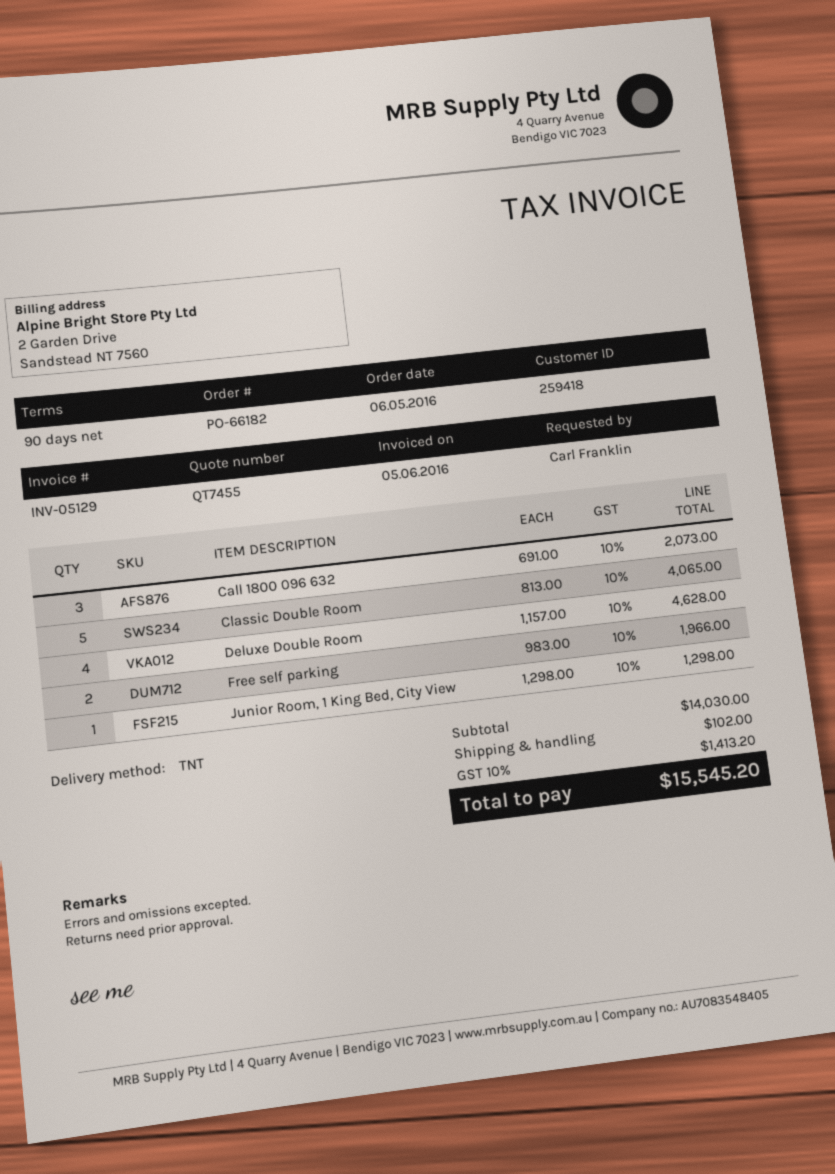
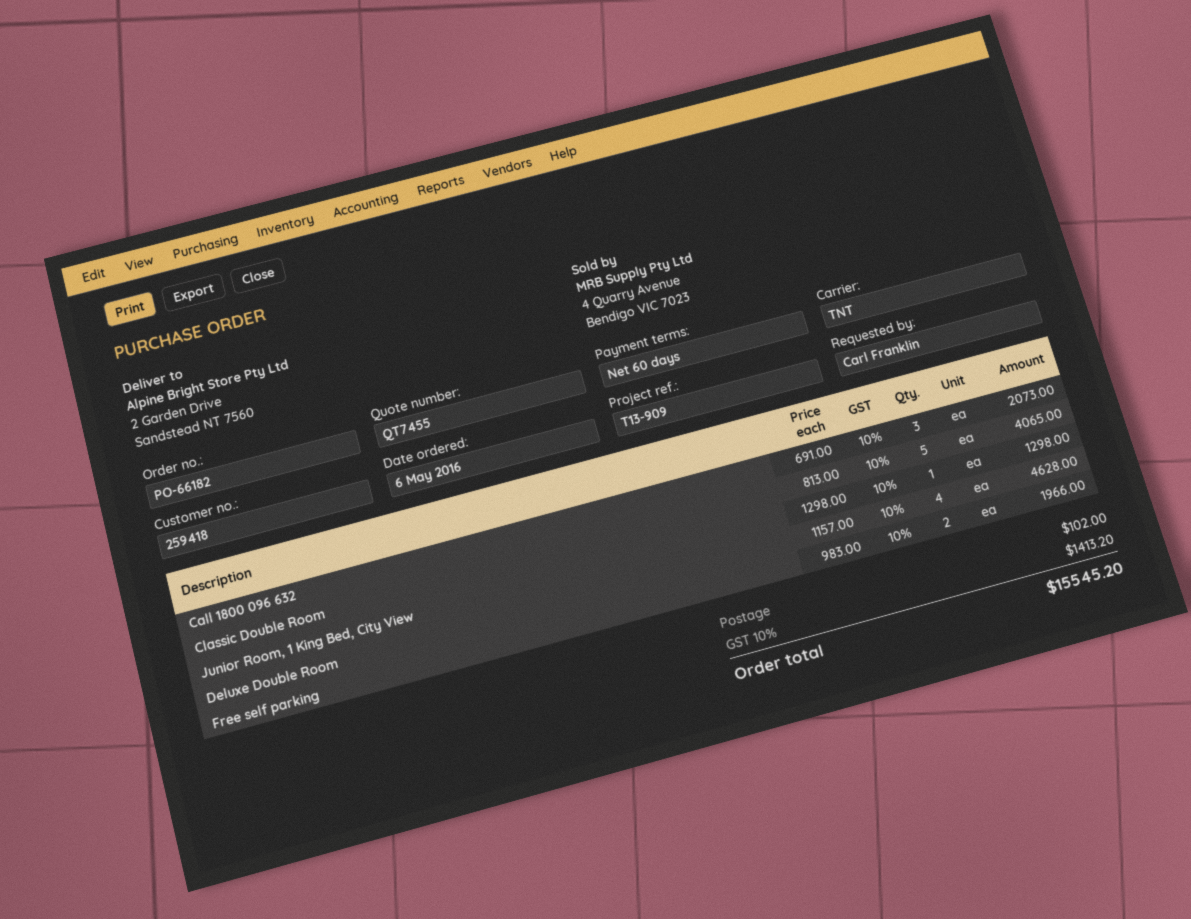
payment terms: 90 days -> 60 days

